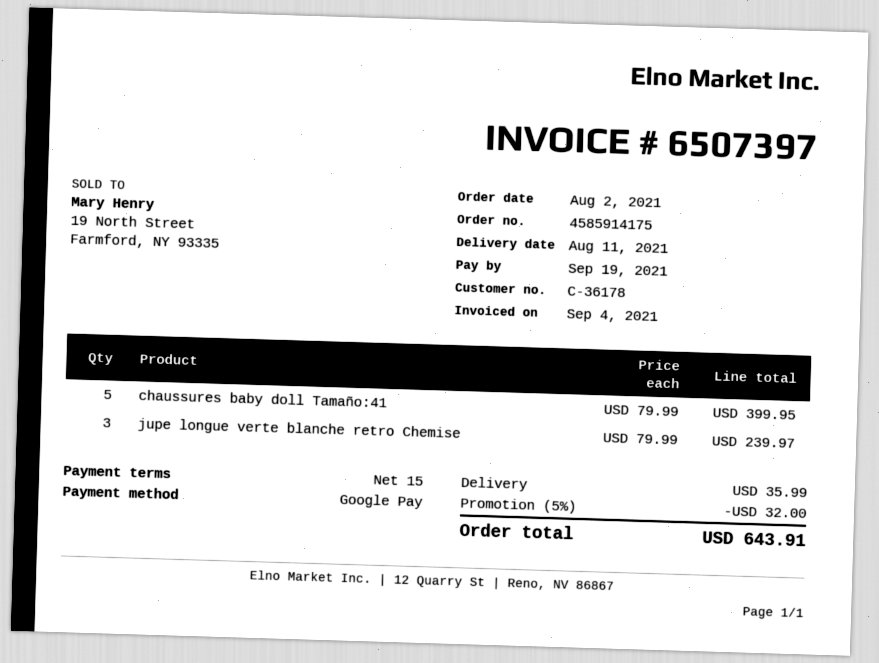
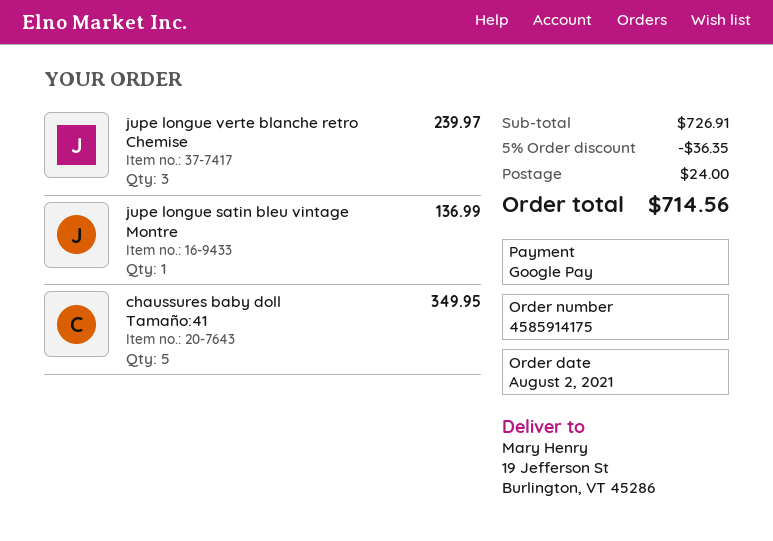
chaussures baby doll Tamaño:41: 5 for 399.95 -> 5 for 349.95
jupe longue satin bleu vintage Montre: none -> 1 for 136.99
discount: 5% = 32.00 -> 5% = 36.35
shipping: 35.99 -> 24.00
total: 643.91 -> 714.56

